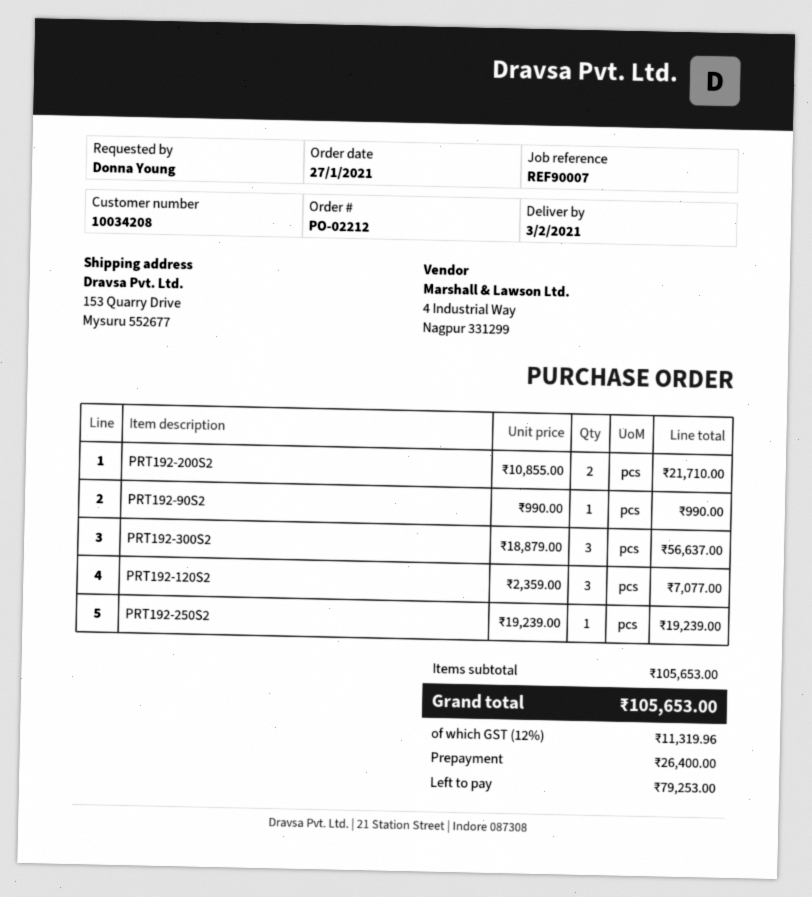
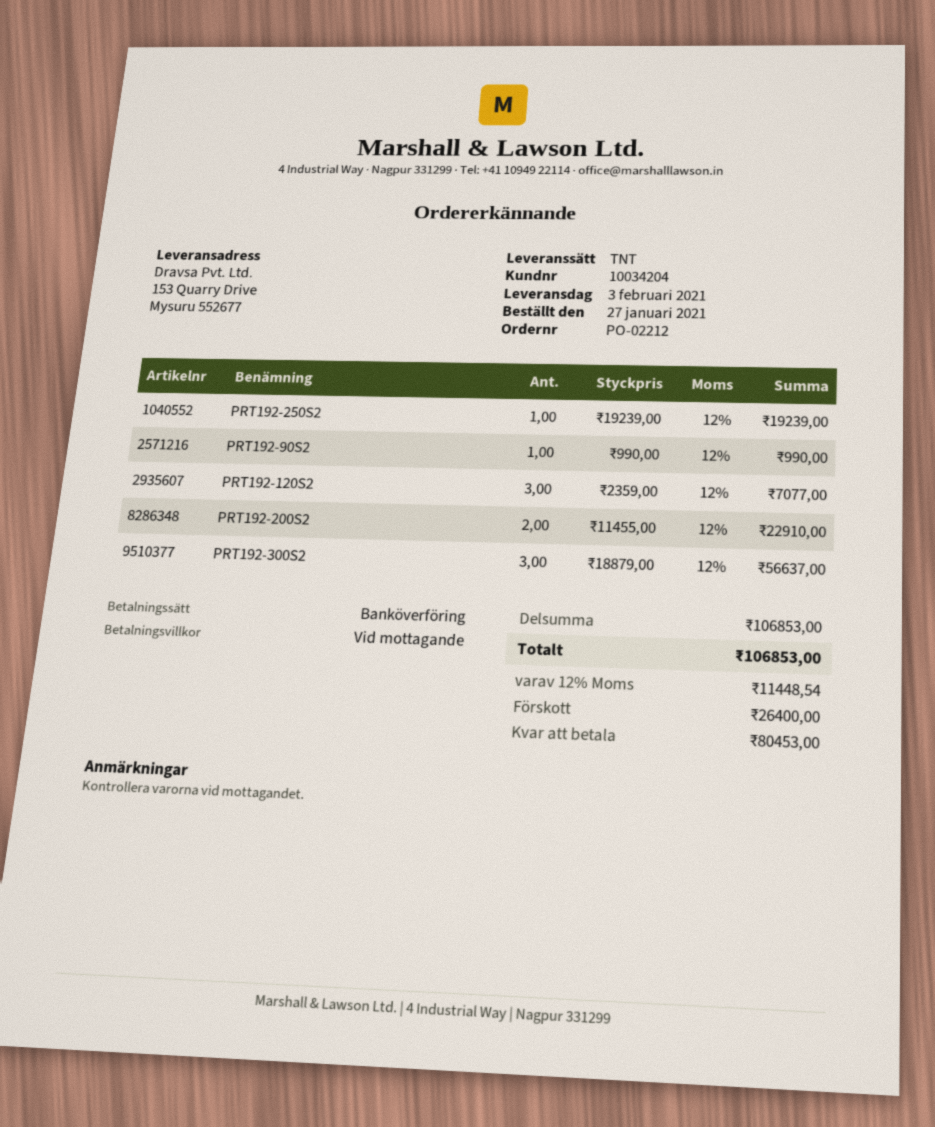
customer number: 10034208 -> 10034204
PRT192-200S2: 2 x 10855.00 = 21710.00 -> 2 x 11455.00 = 22910.00
subtotal: 105653.00 -> 106853.00
tax: 12% = 11319.96 -> 12% = 11448.54
total: 105653.00 -> 106853.00
balance: 79253.00 -> 80453.00

